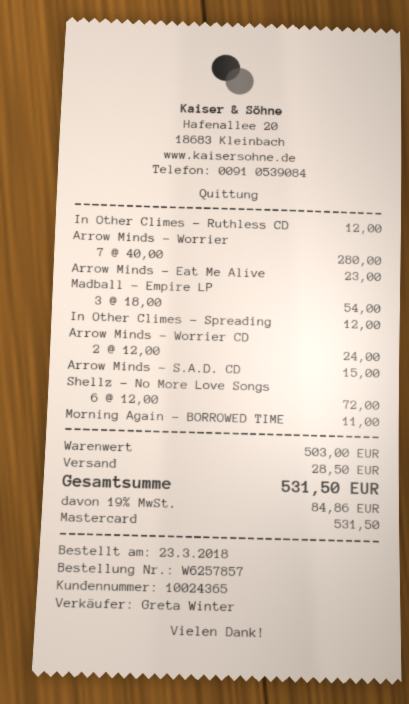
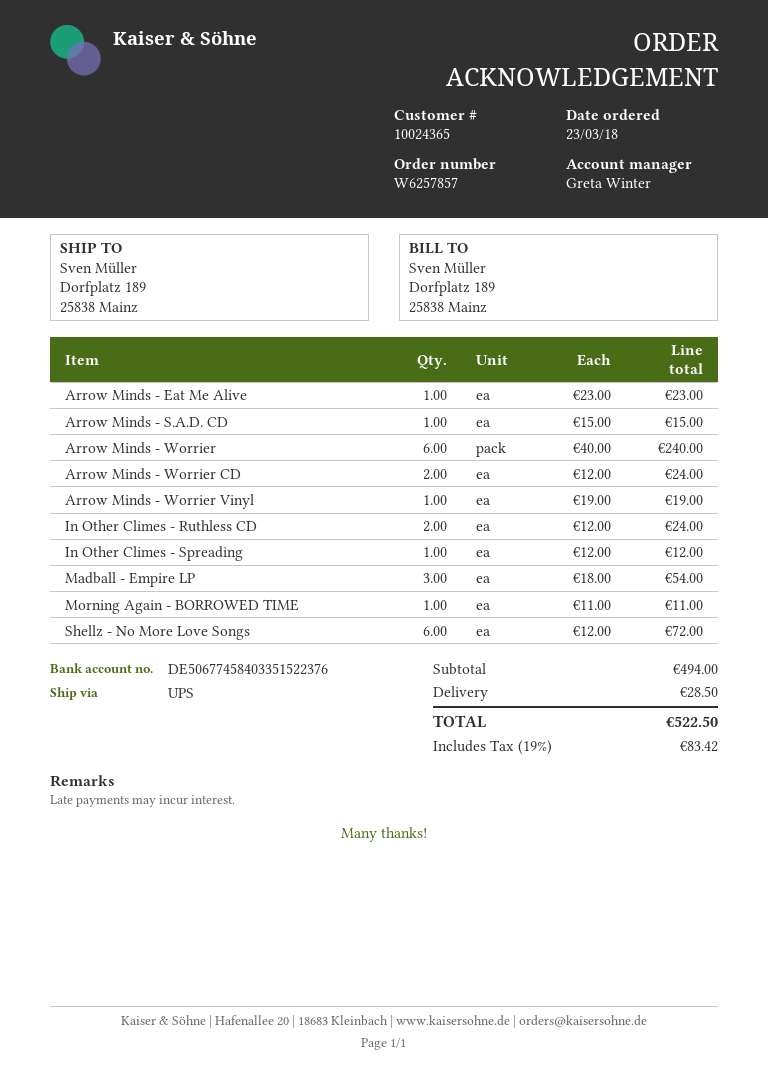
In Other Climes - Ruthless CD: 1 x 12.00 = 12.00 -> 2 x 12.00 = 24.00
Arrow Minds - Worrier: 7 x 40.00 = 280.00 -> 6 x 40.00 = 240.00
Arrow Minds - Worrier Vinyl: none -> 1 x 19.00 = 19.00
subtotal: 503.00 -> 494.00
tax: 19% = 84.86 -> 19% = 83.42
total: 531.50 -> 522.50

